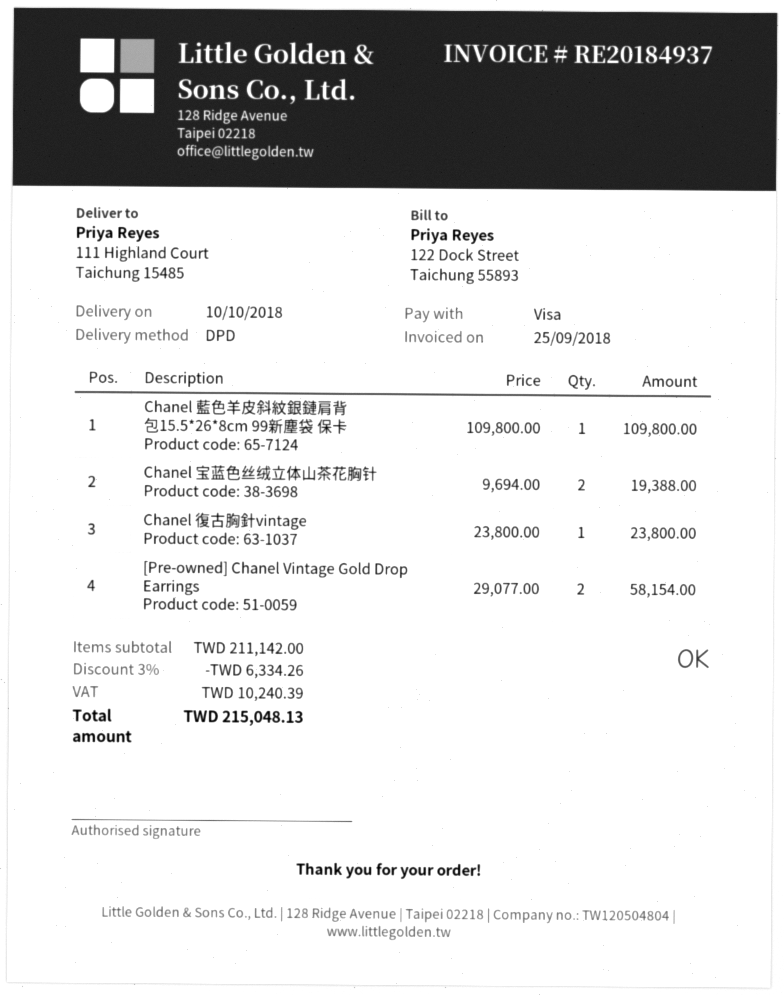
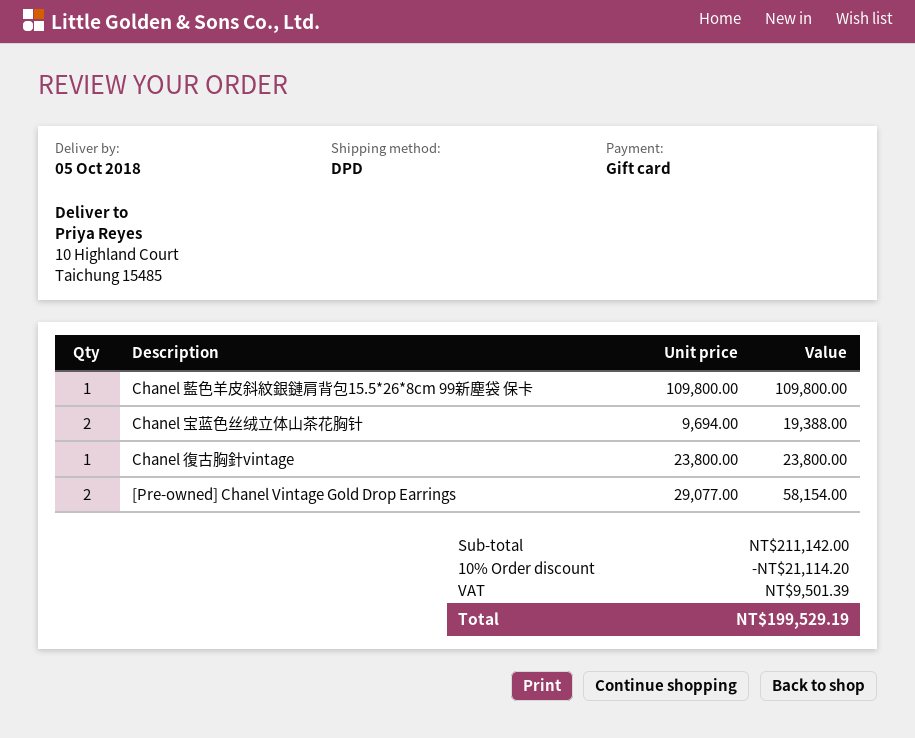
delivery date: 2018-10-10 -> 2018-10-05
payment method: Visa -> gift card
ship to: 111 Highland Court, Taichung 15485 -> 10 Highland Court, Taichung 15485
discount: 3% = 6334.26 -> 10% = 21114.20
tax: 10240.39 -> 9501.39
total: 215048.13 -> 199529.19

